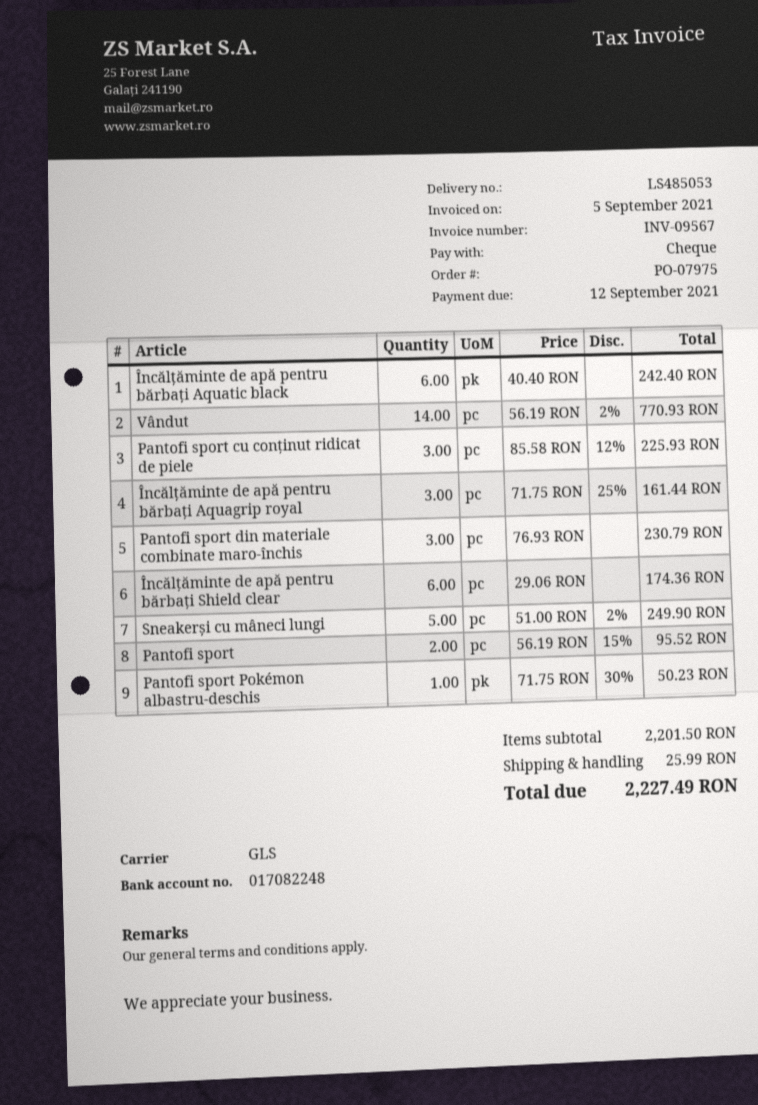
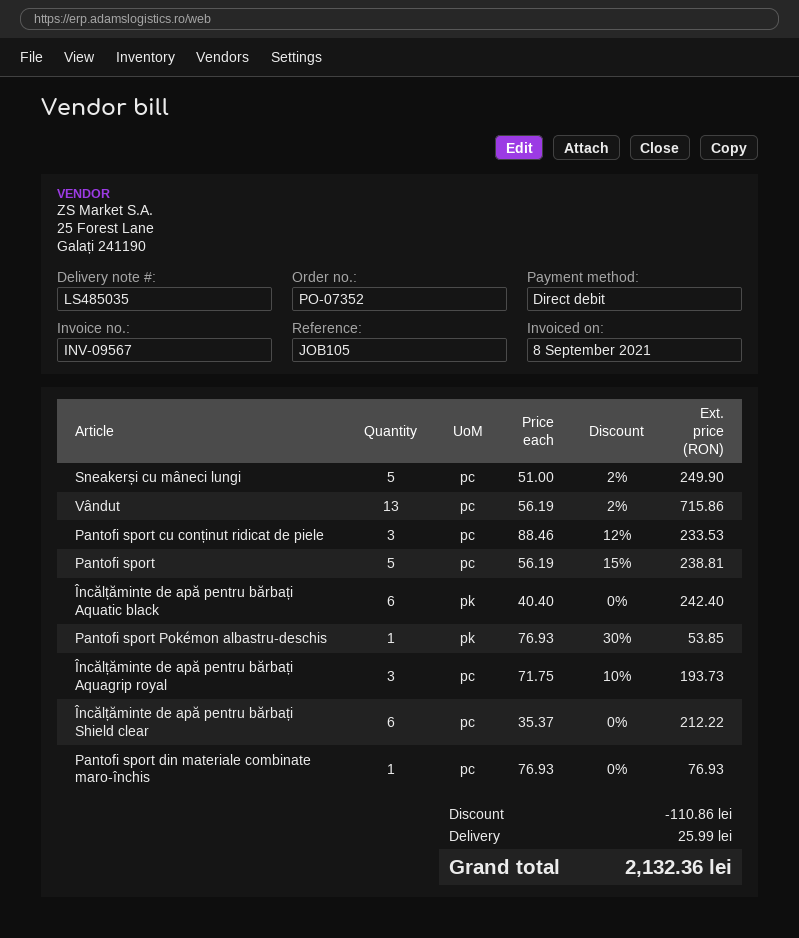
order number: PO-07975 -> PO-07352
delivery note number: LS485053 -> LS485035
invoice date: 2021-09-05 -> 2021-09-08
payment method: cheque -> direct debit
Vândut: 14 x 56.19 - 2% = 770.93 -> 13 x 56.19 - 2% = 715.86
Pantofi sport cu conținut ridicat de piele: 3 x 85.58 - 12% = 225.93 -> 3 x 88.46 - 12% = 233.53
Încălțăminte de apă pentru bărbați Aquagrip royal: 3 x 71.75 - 25% = 161.44 -> 3 x 71.75 - 10% = 193.73
Pantofi sport din materiale combinate maro-închis: 3 x 76.93 = 230.79 -> 1 x 76.93 = 76.93
Încălțăminte de apă pentru bărbați Shield clear: 6 x 29.06 = 174.36 -> 6 x 35.37 = 212.22
Pantofi sport: 2 x 56.19 - 15% = 95.52 -> 5 x 56.19 - 15% = 238.81
Pantofi sport Pokémon albastru-deschis: 1 x 71.75 - 30% = 50.23 -> 1 x 76.93 - 30% = 53.85
discount: none -> 110.86
total: 2227.49 -> 2132.36

